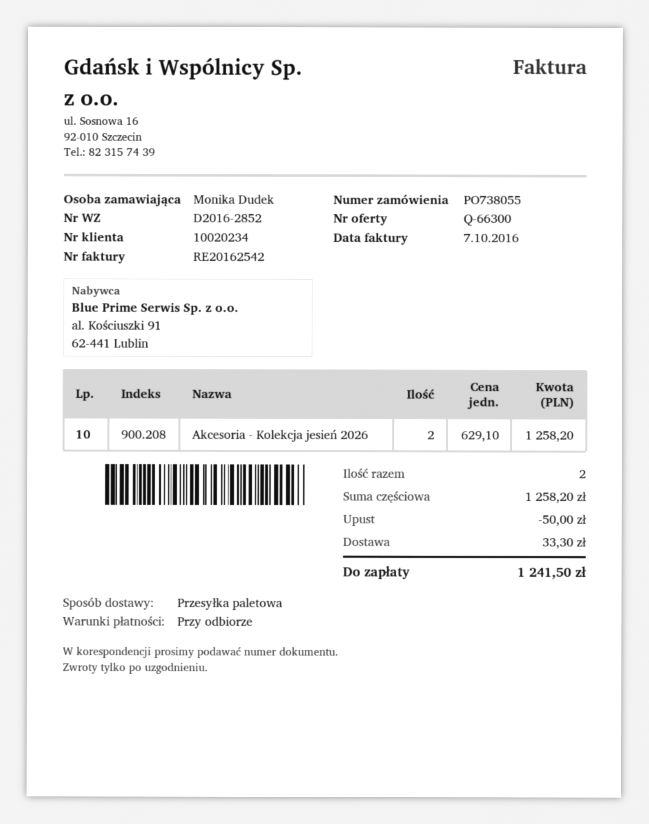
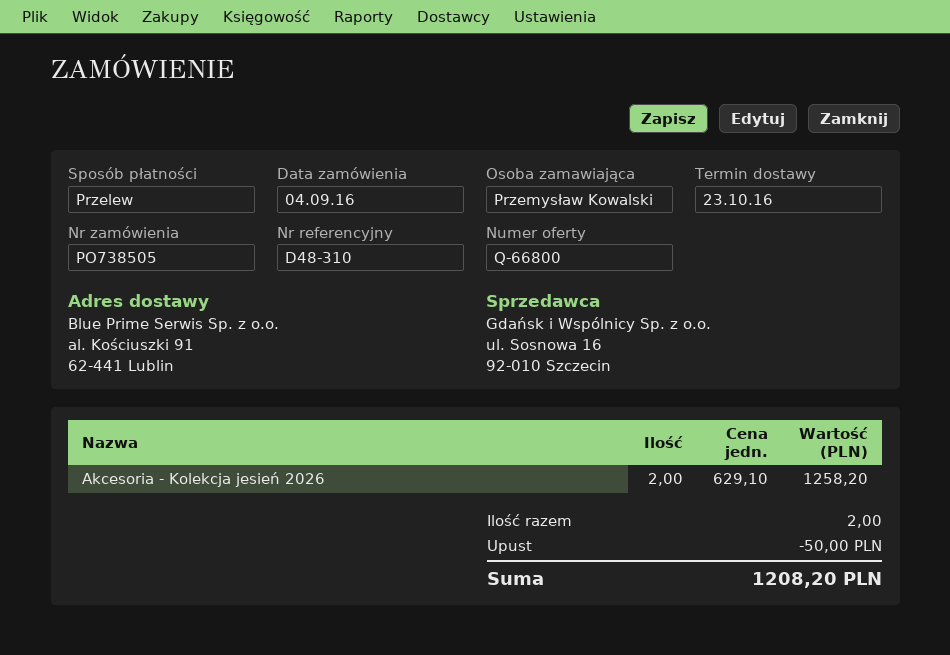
quote number: Q-66300 -> Q-66800
order number: PO738055 -> PO738505
ordered by: Monika Dudek -> Przemysław Kowalski
shipping: 33.30 -> none
total: 1241.50 -> 1208.20

